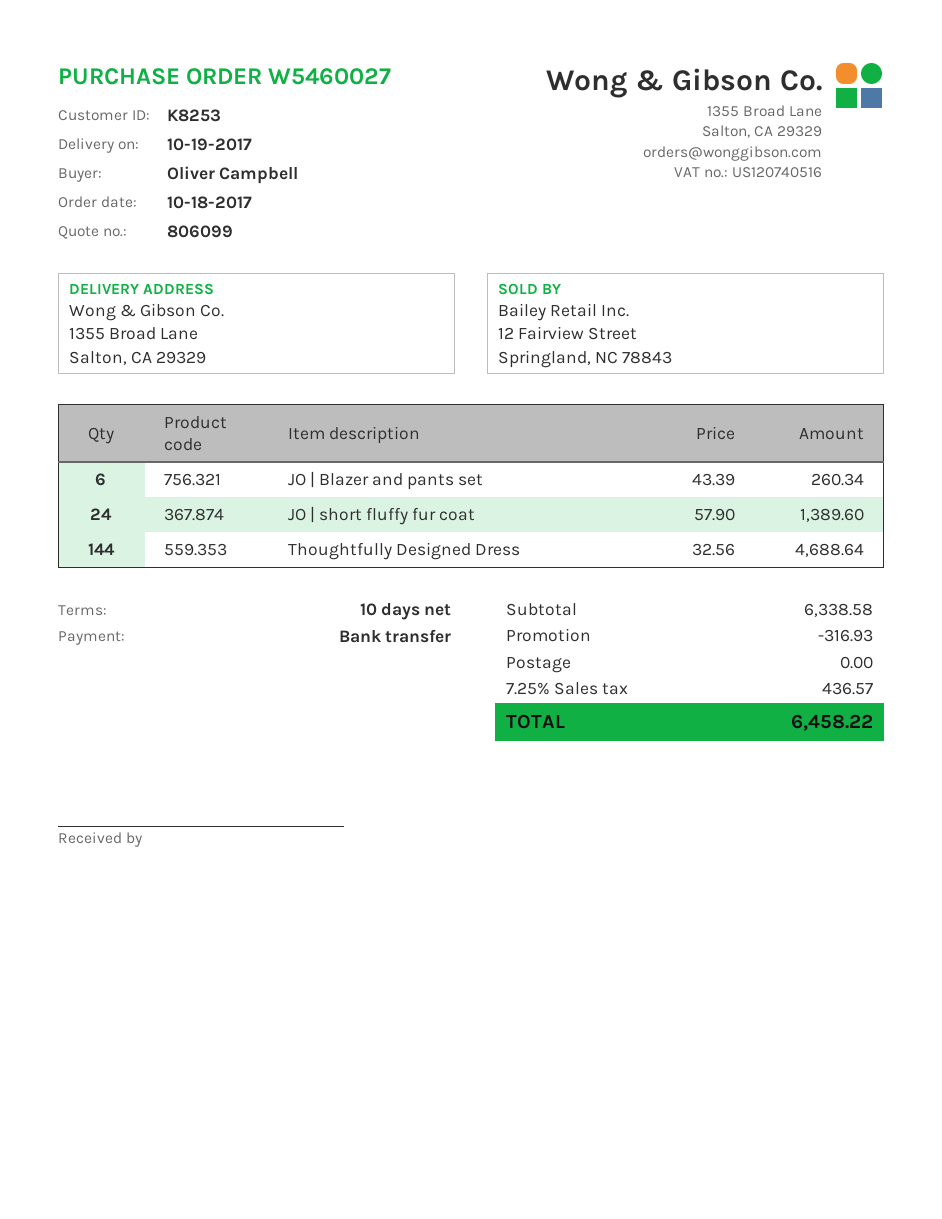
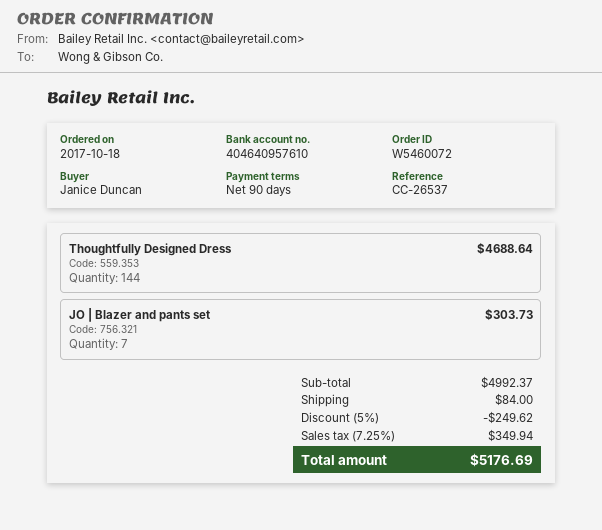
order number: W5460027 -> W5460072
payment terms: 10 days -> 90 days
ordered by: Oliver Campbell -> Janice Duncan
JO | Blazer and pants set: 6 for 260.34 -> 7 for 303.73
JO | short fluffy fur coat: 24 for 1389.60 -> none
subtotal: 6338.58 -> 4992.37
discount: 316.93 -> 249.62
shipping: 0.00 -> 84.00
tax: 7.25% = 436.57 -> 7.25% = 349.94
total: 6458.22 -> 5176.69

